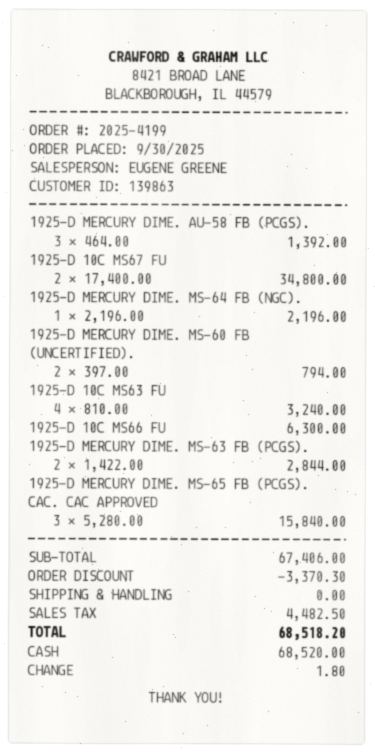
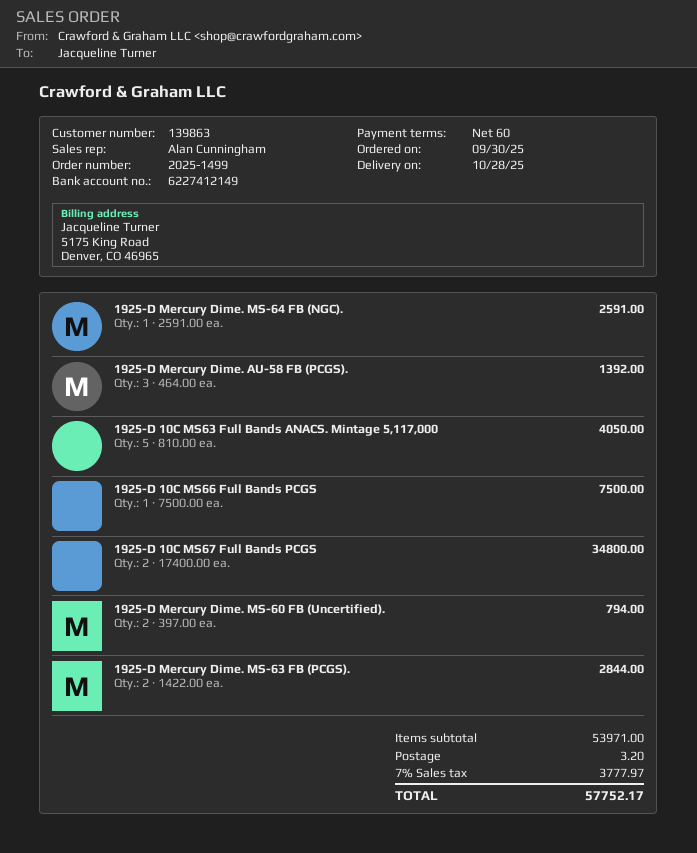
order number: 2025-4199 -> 2025-1499
sales rep: EUGENE GREENE -> Alan Cunningham
1925-D MERCURY DIME. MS-64 FB (NGC).: 1 x 2196.00 = 2196.00 -> 1 x 2591.00 = 2591.00
1925-D 10C MS63 FU: 4 x 810.00 = 3240.00 -> 5 x 810.00 = 4050.00
1925-D 10C MS66 FU: 1 x 6300.00 = 6300.00 -> 1 x 7500.00 = 7500.00
1925-D MERCURY DIME. MS-65 FB (PCGS). CAC. CAC APPROVED: 3 x 5280.00 = 15840.00 -> none
subtotal: 67406.00 -> 53971.00
discount: 3370.30 -> none
shipping: 0.00 -> 3.20
tax: 4482.50 -> 3777.97
total: 68518.20 -> 57752.17

